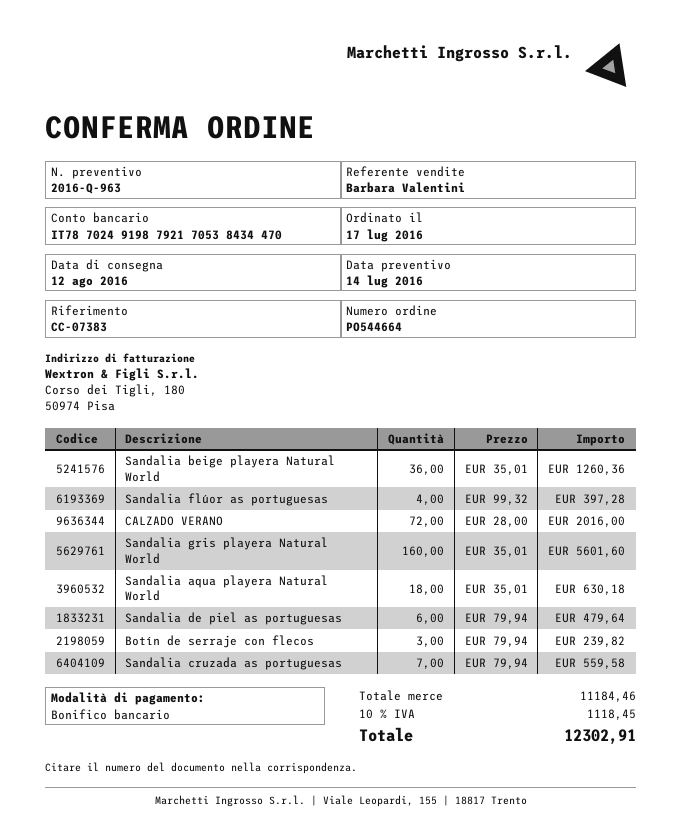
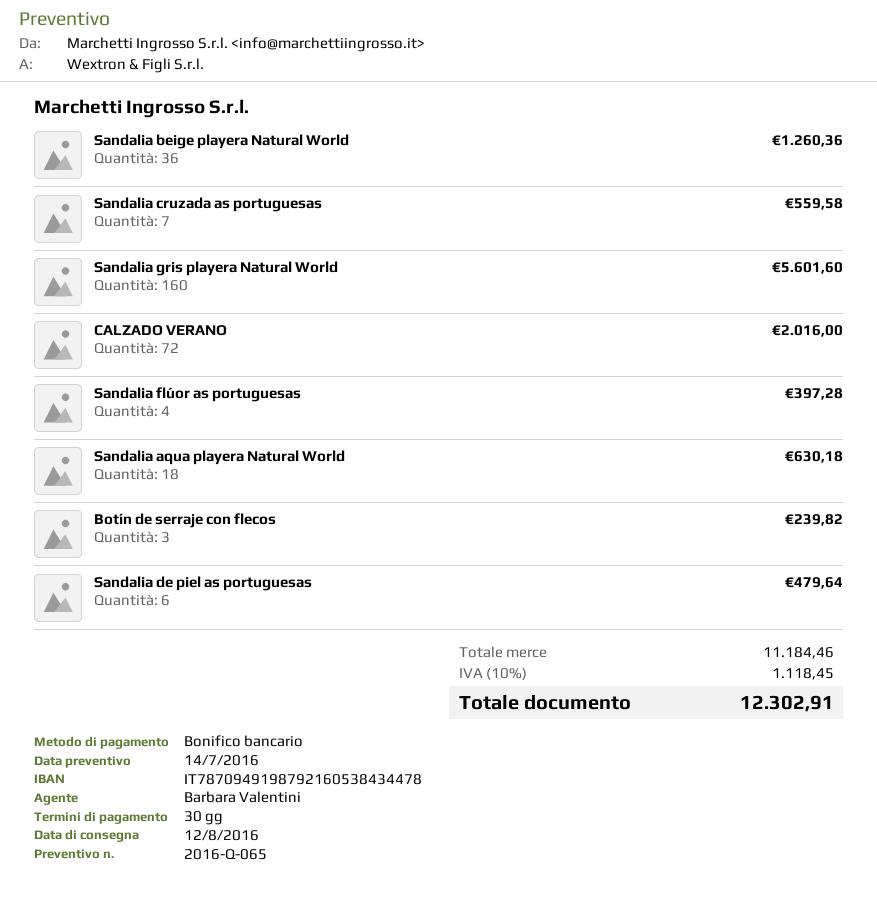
quote number: 2016-Q-963 -> 2016-Q-065
bank account: IT7870249198792170538434470 -> IT7870949198792160538434478

